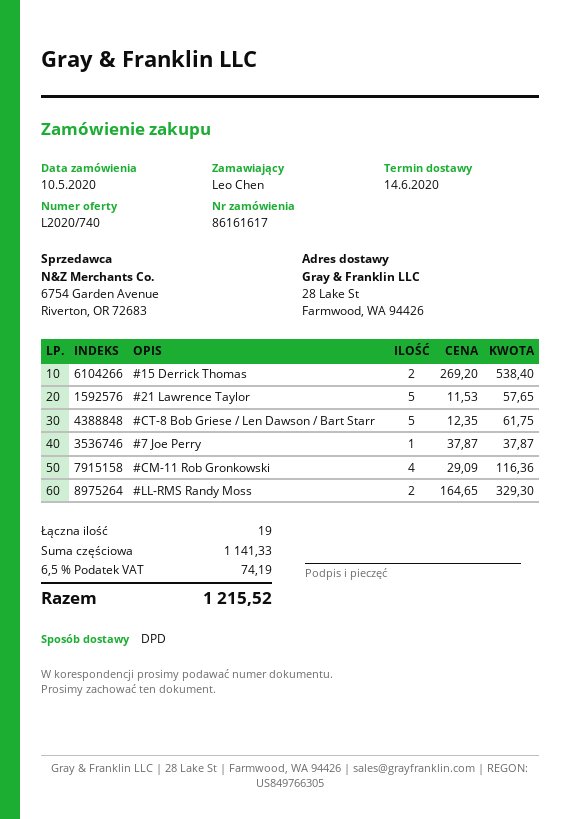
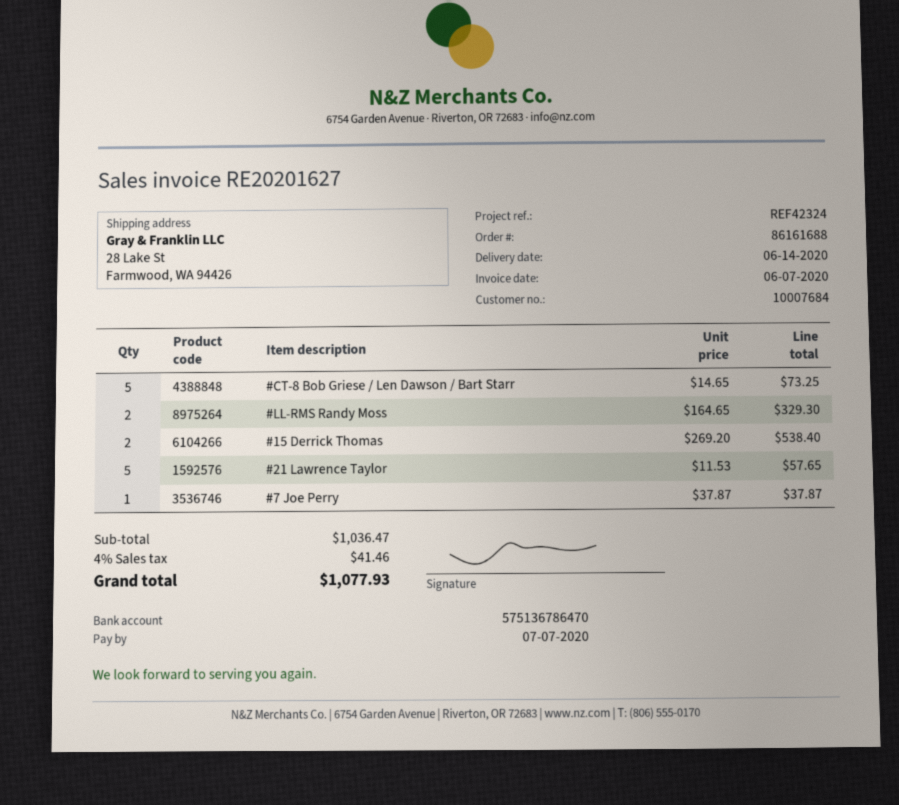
order number: 86161617 -> 86161688
#CT-8 Bob Griese / Len Dawson / Bart Starr: 5 x 12.35 = 61.75 -> 5 x 14.65 = 73.25
#CM-11 Rob Gronkowski: 4 x 29.09 = 116.36 -> none
subtotal: 1141.33 -> 1036.47
tax: 6.5% = 74.19 -> 4% = 41.46
total: 1215.52 -> 1077.93

